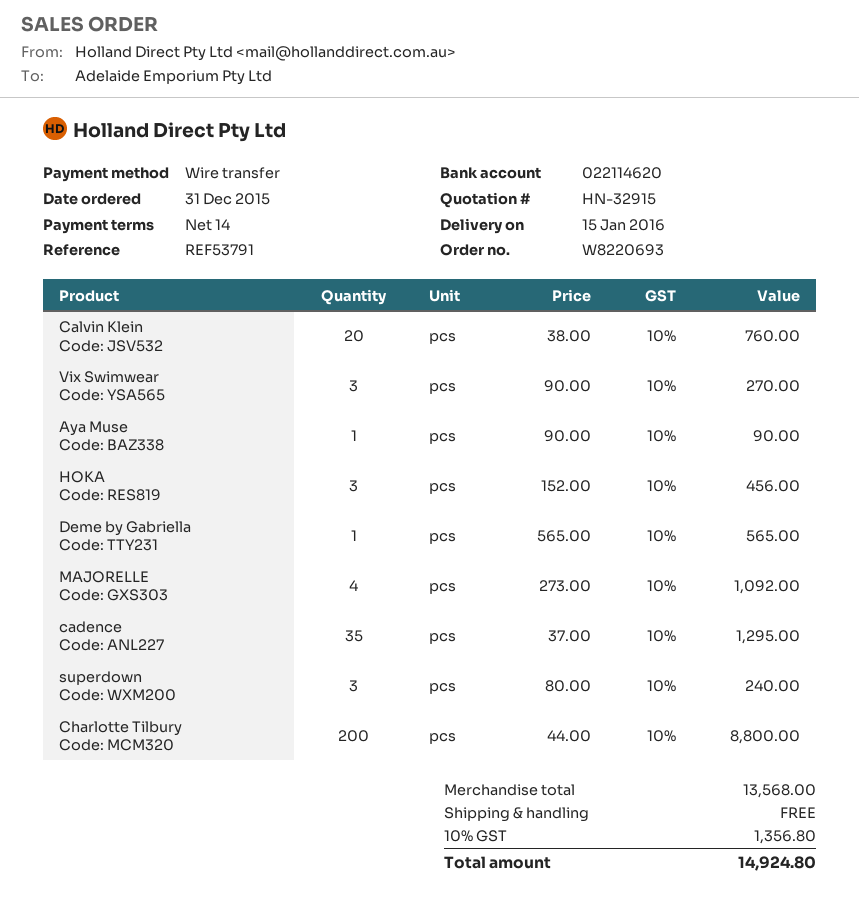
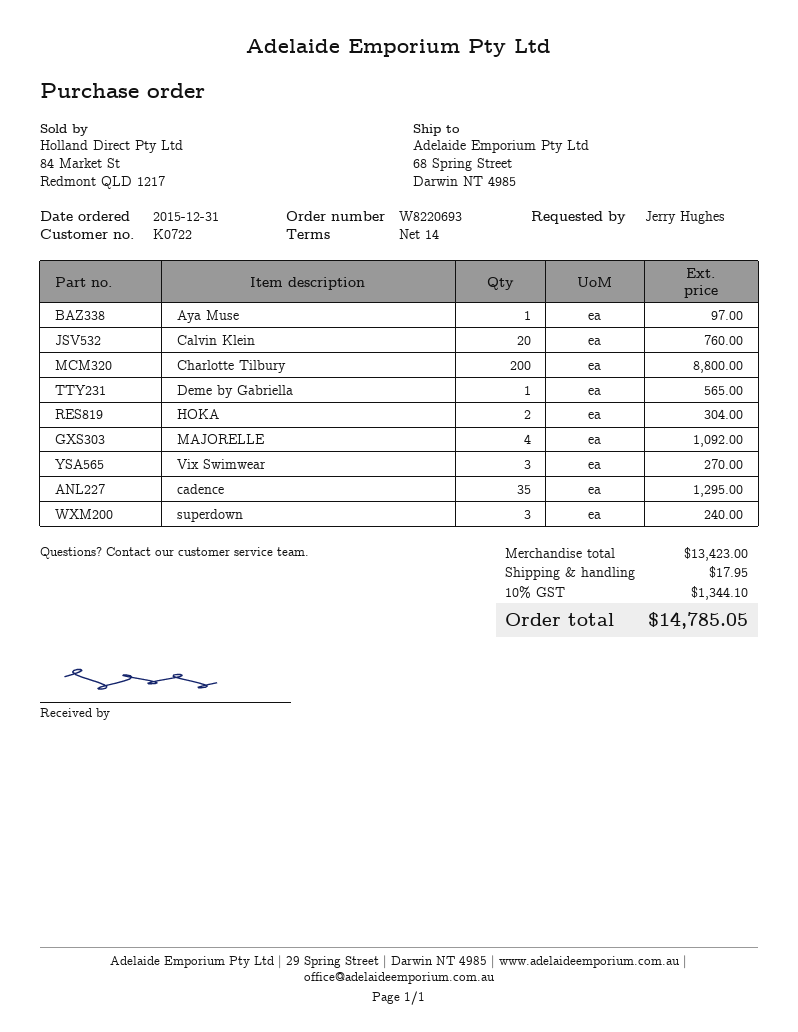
Aya Muse: 1 for 90.00 -> 1 for 97.00
HOKA: 3 for 456.00 -> 2 for 304.00
subtotal: 13568.00 -> 13423.00
shipping: 0.00 -> 17.95
tax: 10% = 1356.80 -> 10% = 1344.10
total: 14924.80 -> 14785.05

